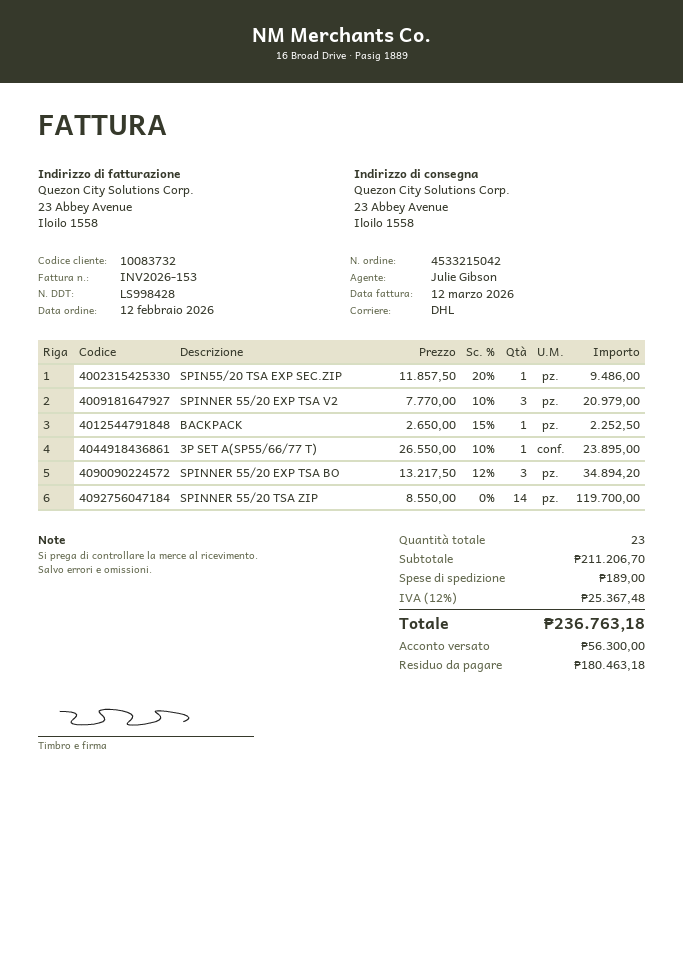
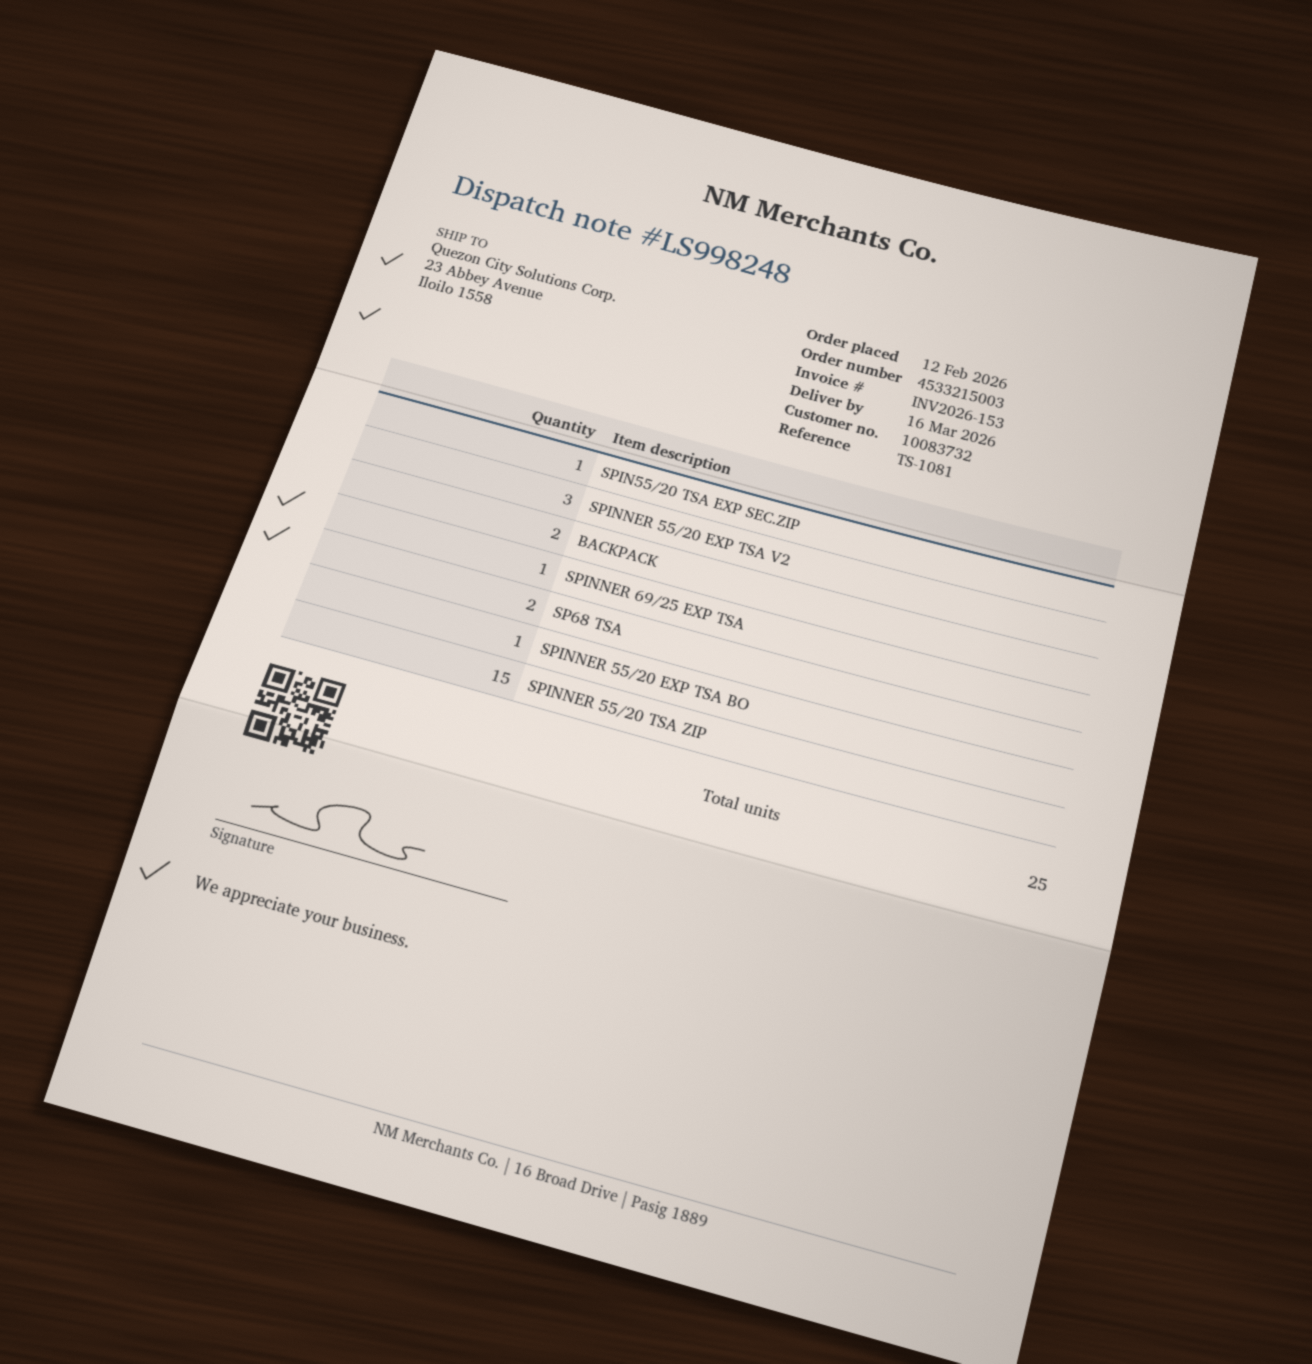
order number: 4533215042 -> 4533215003
delivery note number: LS998428 -> LS998248
BACKPACK: 1 -> 2
3P SET A(SP55/66/77 T): 1 -> none
SPINNER 55/20 EXP TSA BO: 3 -> 1
SPINNER 55/20 TSA ZIP: 14 -> 15
SPINNER 69/25 EXP TSA: none -> 1
SP68 TSA: none -> 2
total quantity: 23 -> 25

